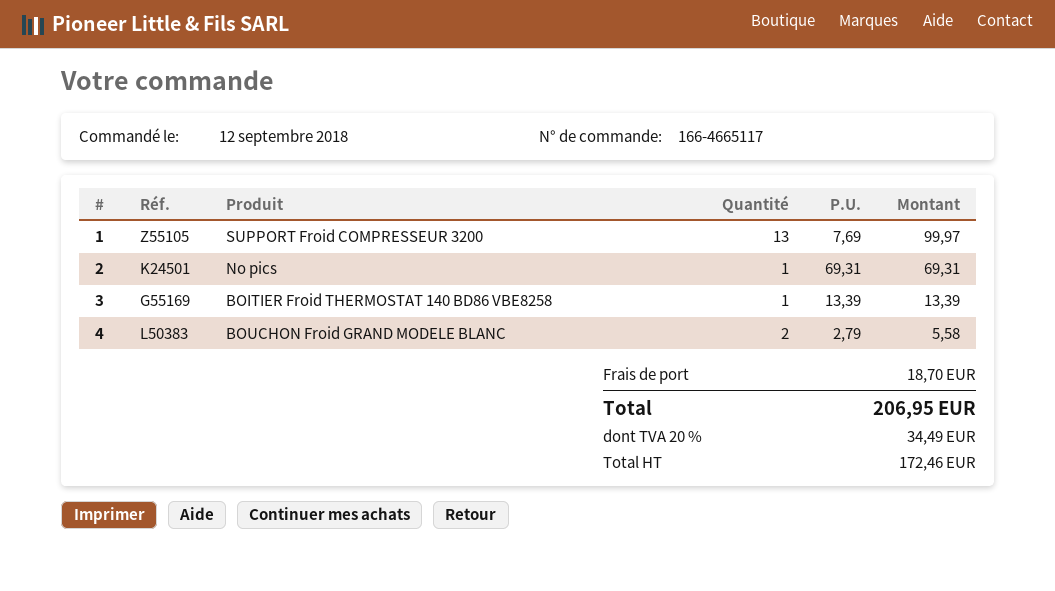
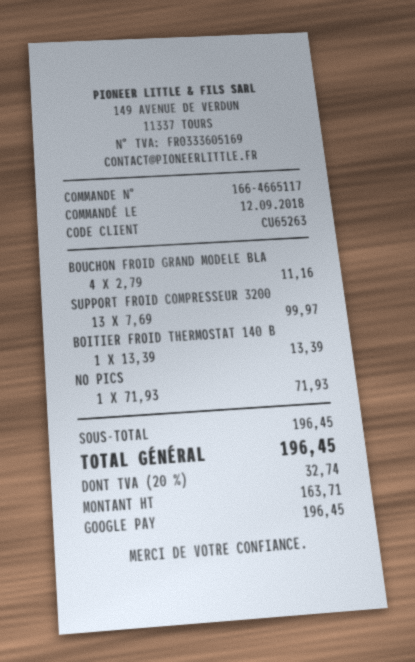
No pics: 1 x 69.31 = 69.31 -> 1 x 71.93 = 71.93
BOUCHON Froid GRAND MODELE BLANC: 2 x 2.79 = 5.58 -> 4 x 2.79 = 11.16
shipping: 18.70 -> none
net: 172.46 -> 163.71
tax: 20% = 34.49 -> 20% = 32.74
total: 206.95 -> 196.45

